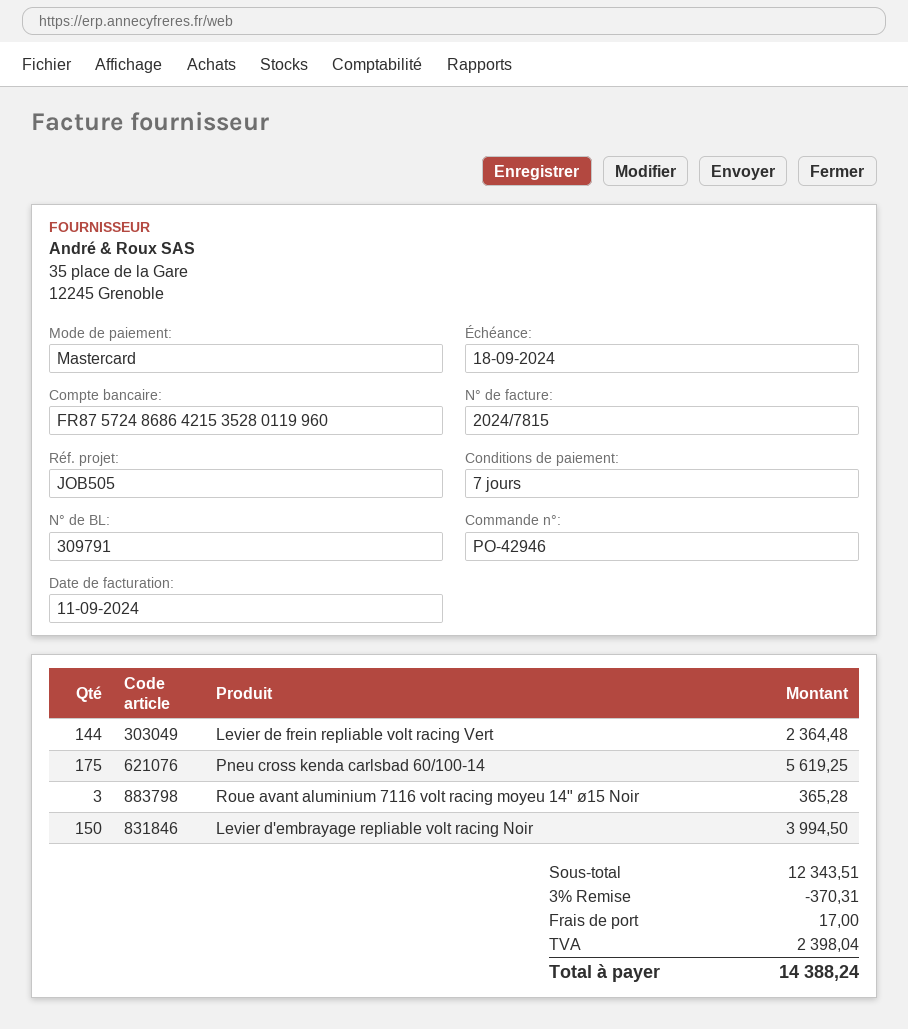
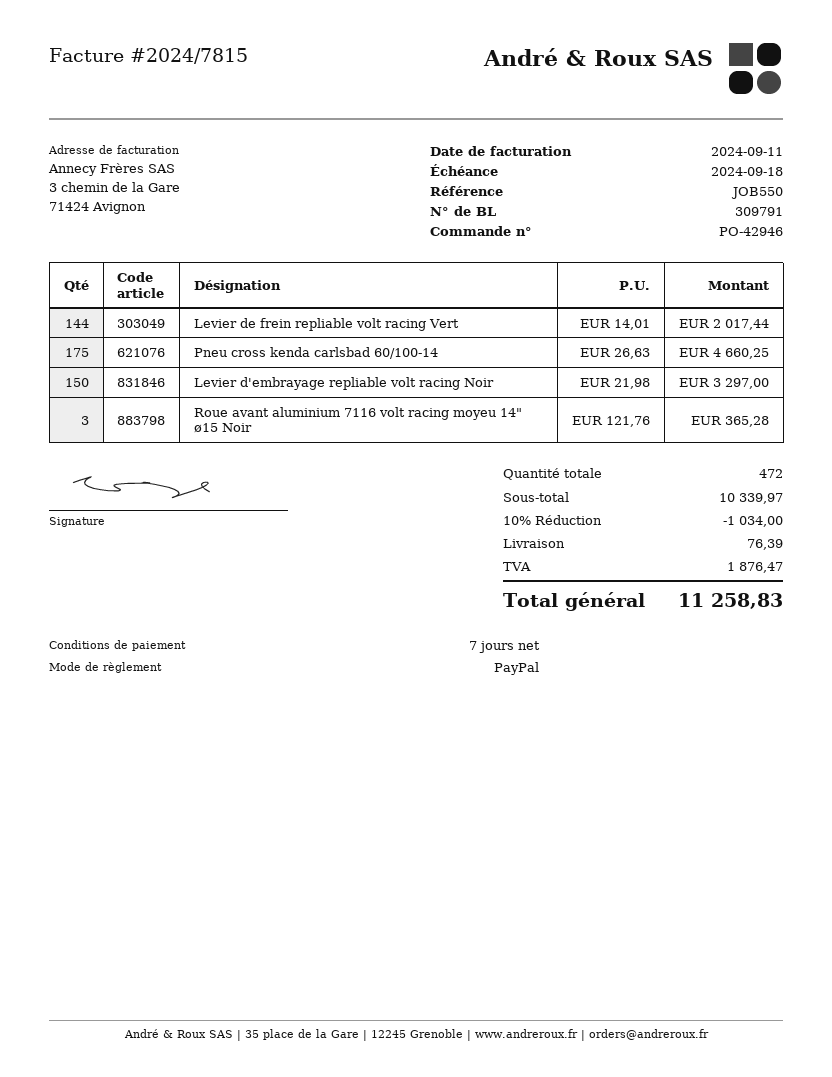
reference: JOB505 -> JOB550
payment method: Mastercard -> PayPal
Levier de frein repliable volt racing Vert: 144 for 2364.48 -> 144 for 2017.44
Pneu cross kenda carlsbad 60/100-14: 175 for 5619.25 -> 175 for 4660.25
Levier d'embrayage repliable volt racing Noir: 150 for 3994.50 -> 150 for 3297.00
subtotal: 12343.51 -> 10339.97
discount: 3% = 370.31 -> 10% = 1034.00
shipping: 17.00 -> 76.39
tax: 2398.04 -> 1876.47
total: 14388.24 -> 11258.83

